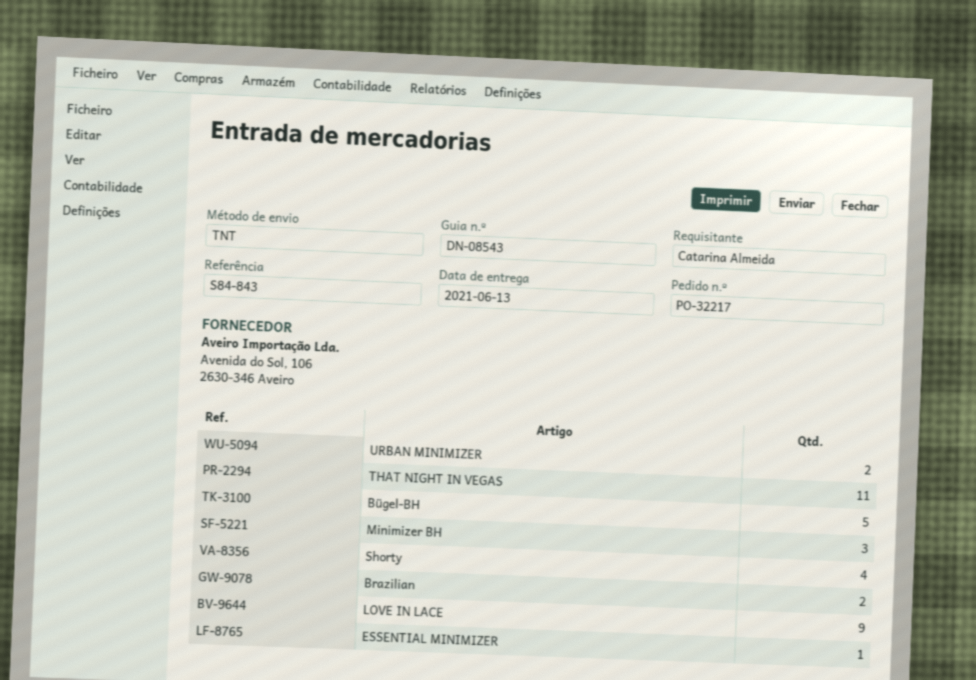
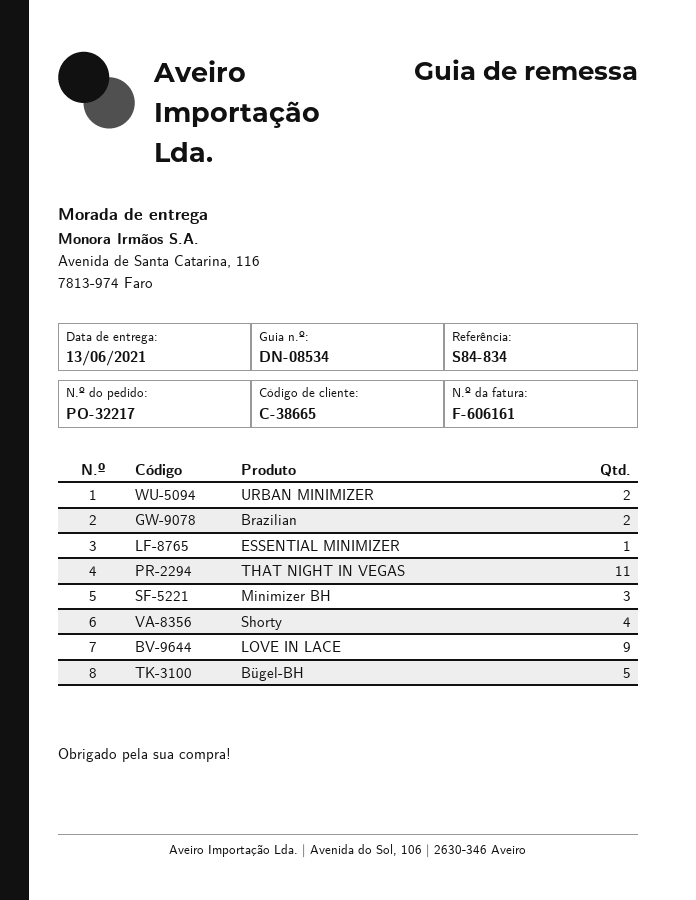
delivery note number: DN-08543 -> DN-08534
reference: S84-843 -> S84-834

